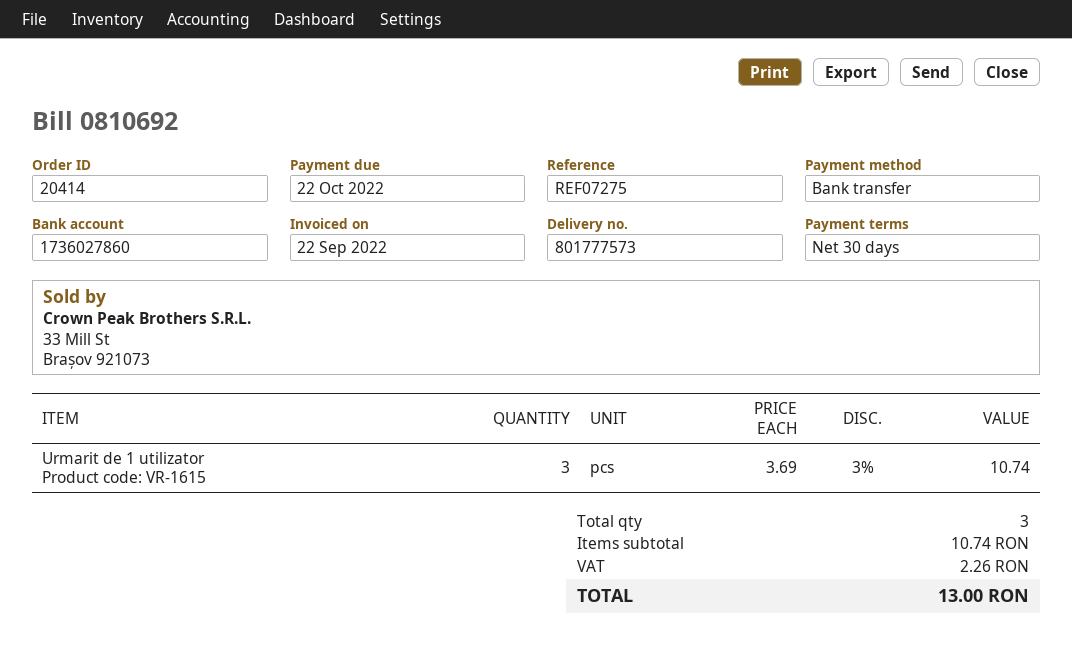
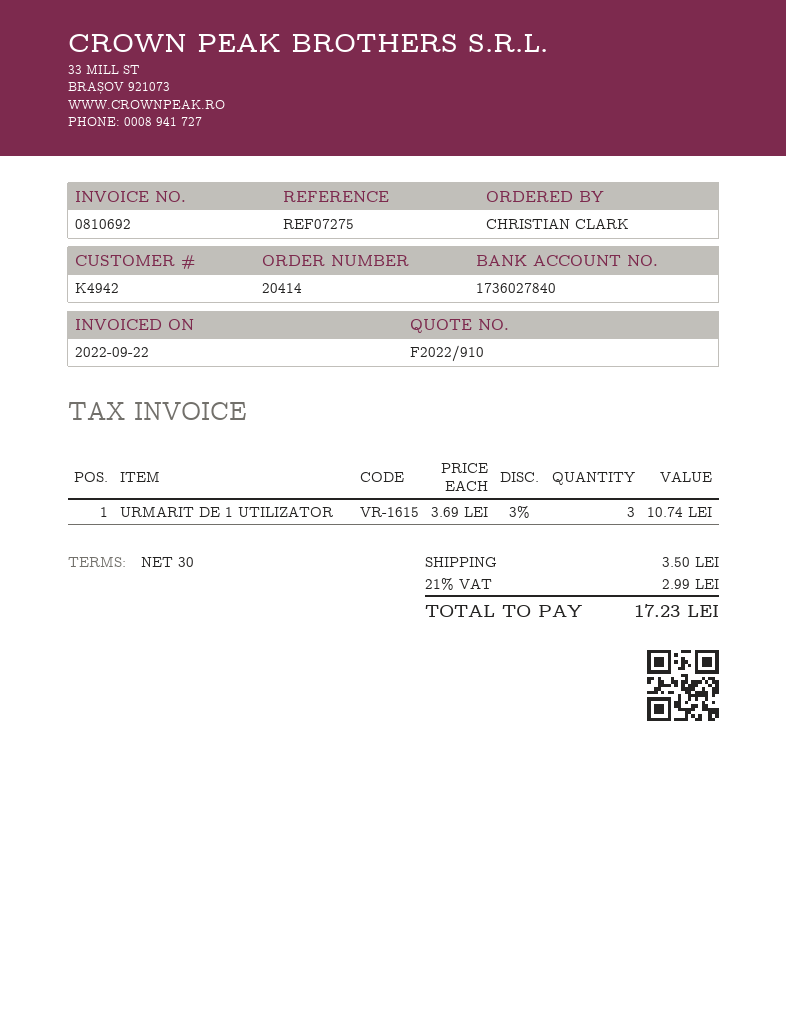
bank account: 1736027860 -> 1736027840
shipping: none -> 3.50
tax: 2.26 -> 2.99
total: 13.00 -> 17.23

